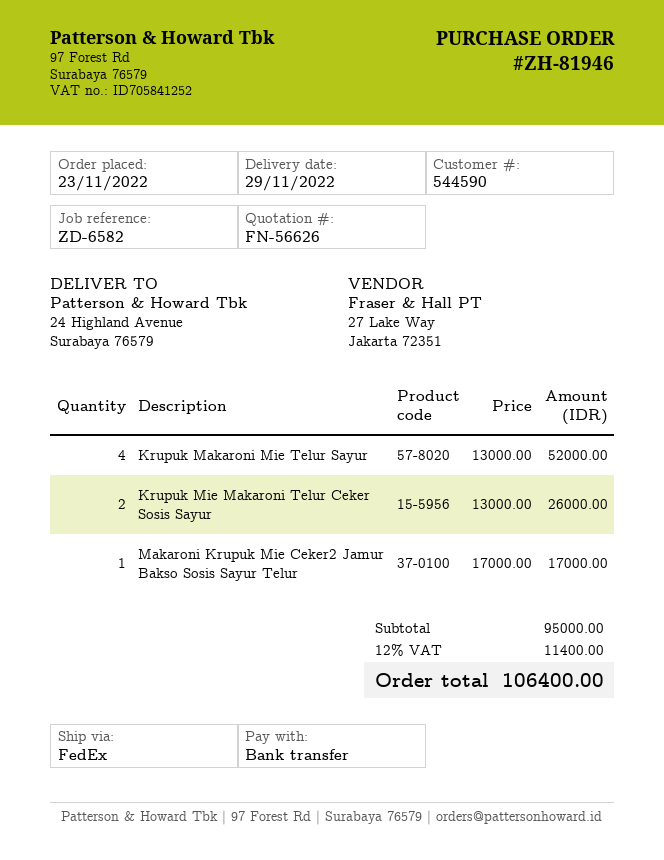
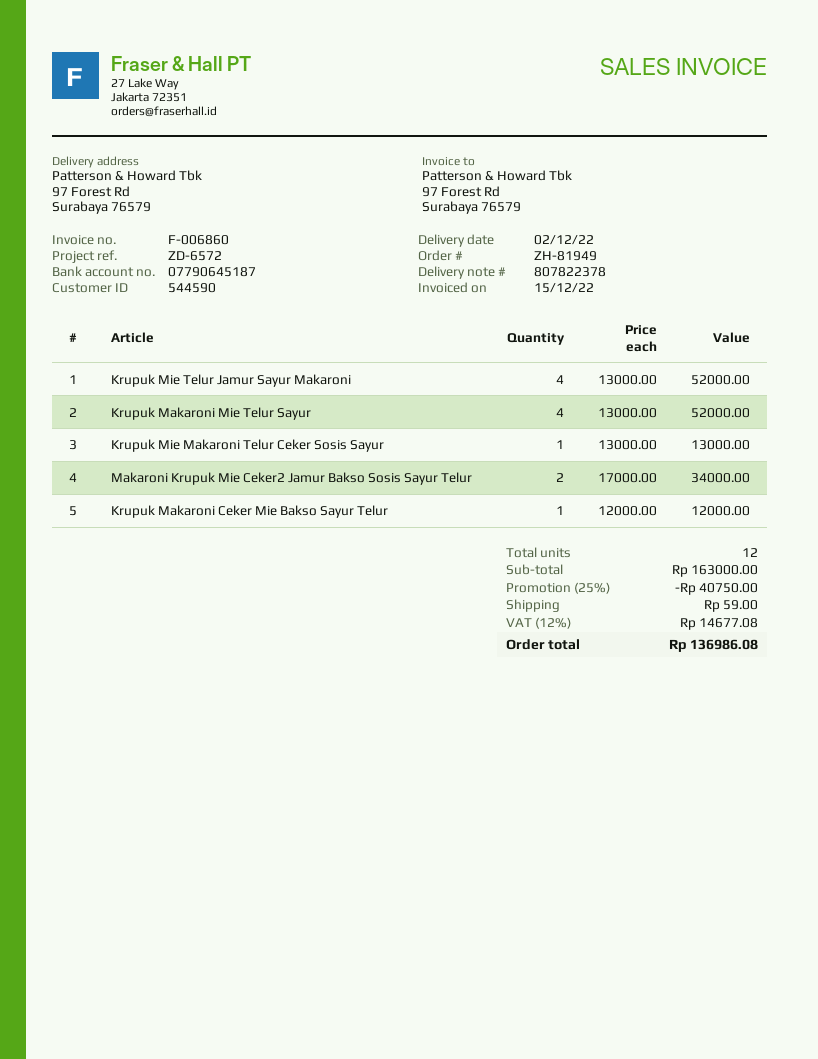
order number: ZH-81946 -> ZH-81949
delivery date: 2022-11-29 -> 2022-12-02
reference: ZD-6582 -> ZD-6572
ship to: 24 Highland Avenue, Surabaya 76579 -> 97 Forest Rd, Surabaya 76579
Krupuk Mie Makaroni Telur Ceker Sosis Sayur: 2 x 13000.00 = 26000.00 -> 1 x 13000.00 = 13000.00
Makaroni Krupuk Mie Ceker2 Jamur Bakso Sosis Sayur Telur: 1 x 17000.00 = 17000.00 -> 2 x 17000.00 = 34000.00
Krupuk Mie Telur Jamur Sayur Makaroni: none -> 4 x 13000.00 = 52000.00
Krupuk Makaroni Ceker Mie Bakso Sayur Telur: none -> 1 x 12000.00 = 12000.00
subtotal: 95000.00 -> 163000.00
discount: none -> 25% = 40750.00
shipping: none -> 59.00
tax: 12% = 11400.00 -> 12% = 14677.08
total: 106400.00 -> 136986.08

